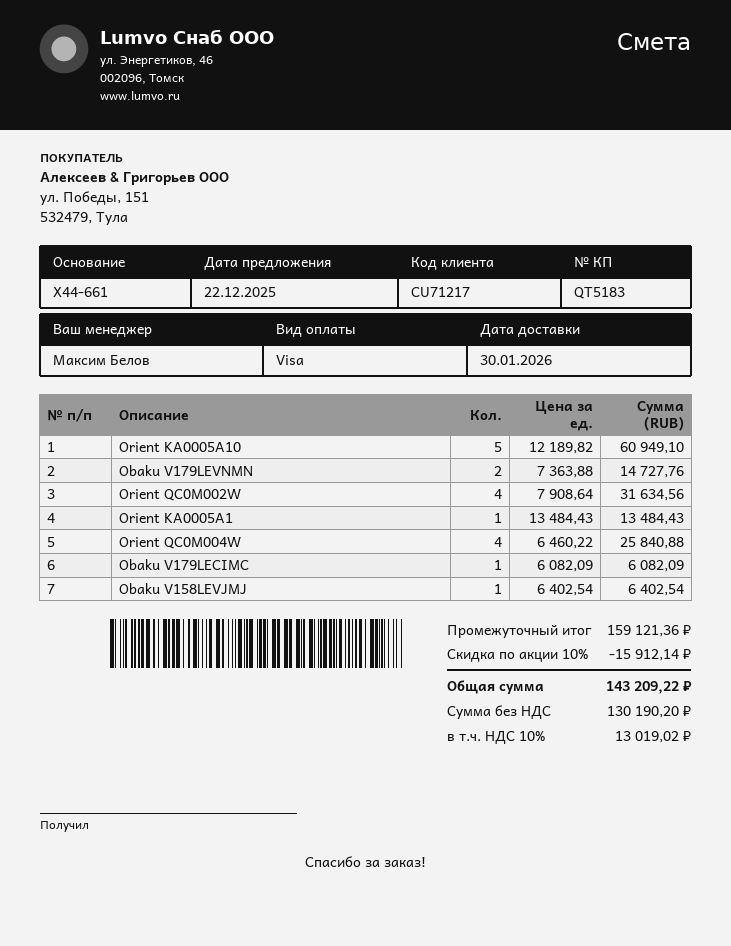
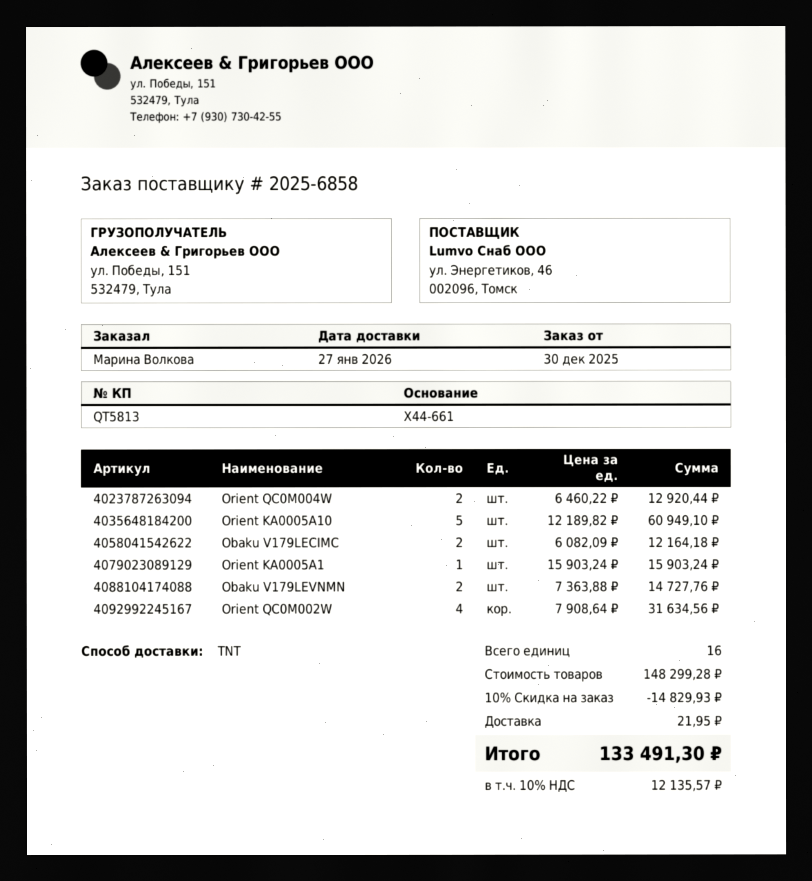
quote number: QT5183 -> QT5813
delivery date: 2026-01-30 -> 2026-01-27
Orient KA0005A1: 1 x 13484.43 = 13484.43 -> 1 x 15903.24 = 15903.24
Orient QC0M004W: 4 x 6460.22 = 25840.88 -> 2 x 6460.22 = 12920.44
Obaku V179LECIMC: 1 x 6082.09 = 6082.09 -> 2 x 6082.09 = 12164.18
Obaku V158LEVJMJ: 1 x 6402.54 = 6402.54 -> none
subtotal: 159121.36 -> 148299.28
discount: 10% = 15912.14 -> 10% = 14829.93
shipping: none -> 21.95
tax: 10% = 13019.02 -> 10% = 12135.57
total: 143209.22 -> 133491.30

